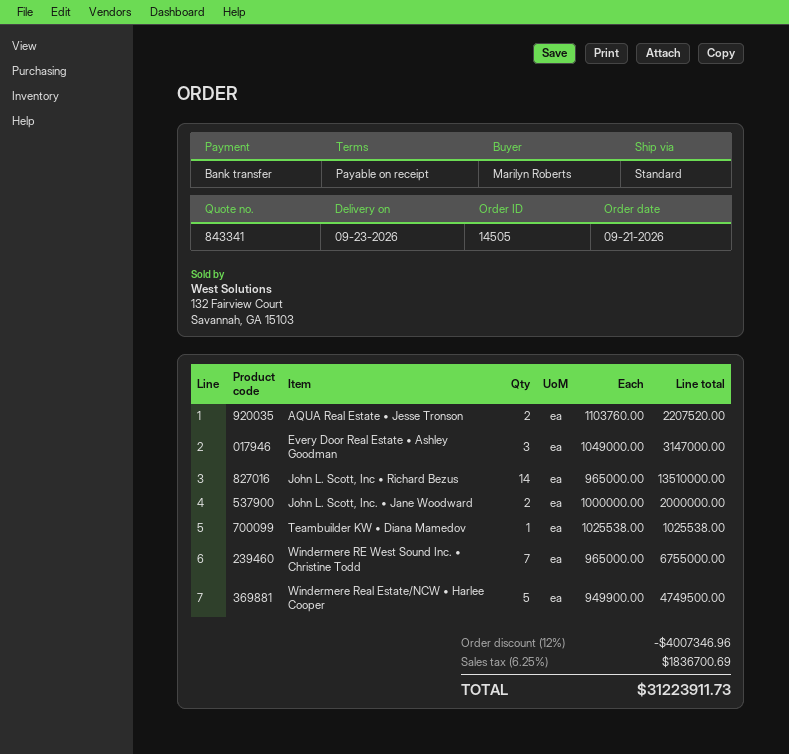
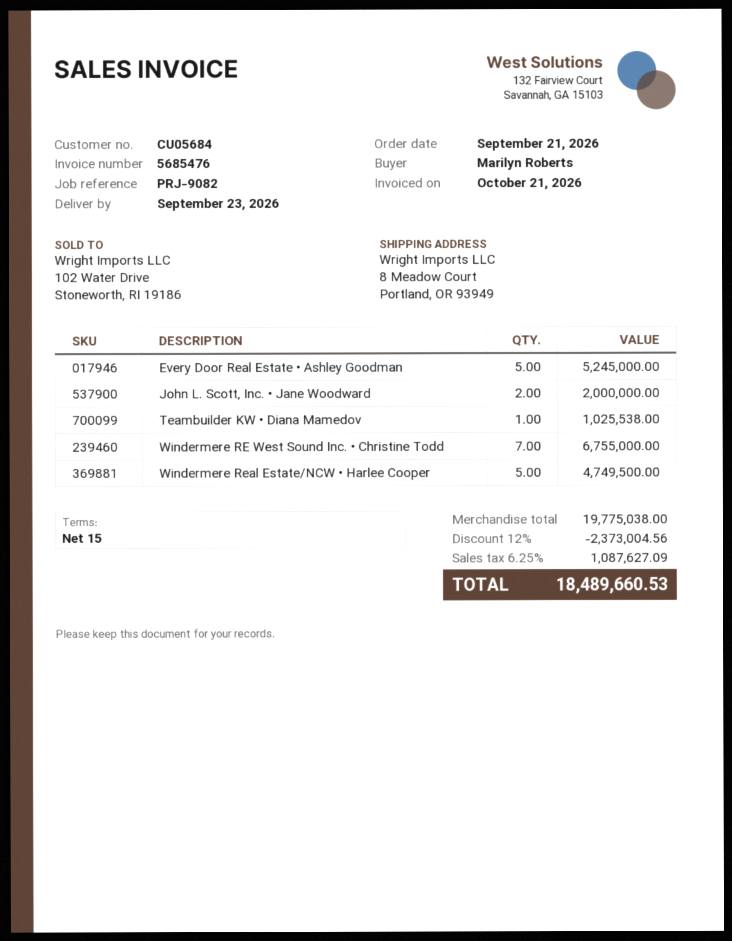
payment terms: on receipt -> 15 days
AQUA Real Estate • Jesse Tronson: 2 for 2207520.00 -> none
Every Door Real Estate • Ashley Goodman: 3 for 3147000.00 -> 5 for 5245000.00
John L. Scott, Inc • Richard Bezus: 14 for 13510000.00 -> none
discount: 12% = 4007346.96 -> 12% = 2373004.56
tax: 6.25% = 1836700.69 -> 6.25% = 1087627.09
total: 31223911.73 -> 18489660.53

